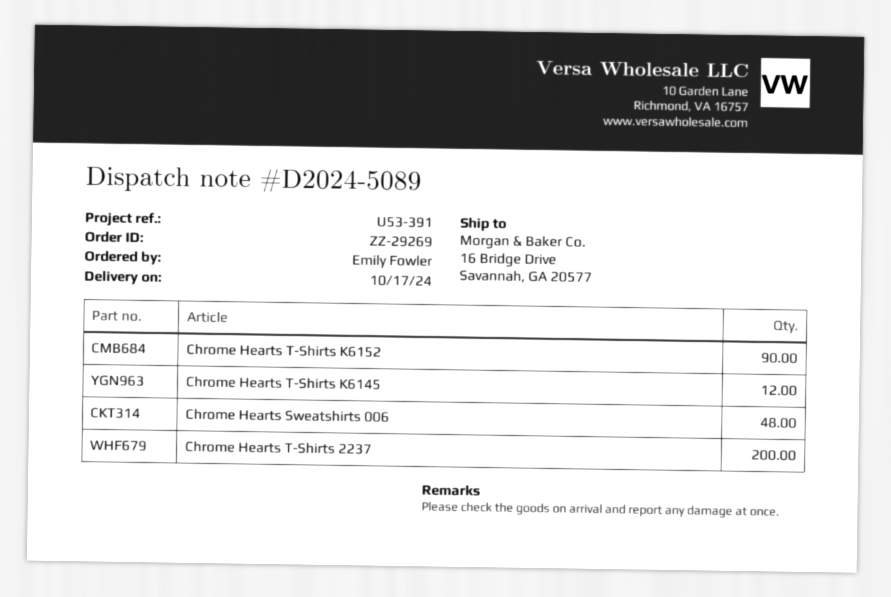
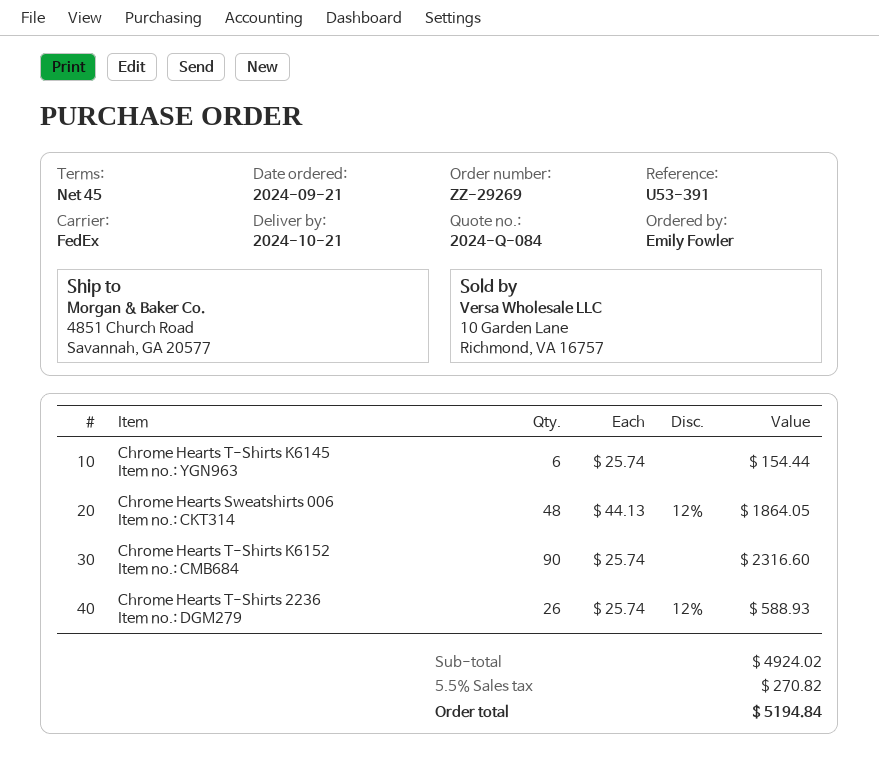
delivery date: 2024-10-17 -> 2024-10-21
ship to: 16 Bridge Drive, Savannah, GA 20577 -> 4851 Church Road, Savannah, GA 20577
Chrome Hearts T-Shirts K6145: 12 -> 6
Chrome Hearts T-Shirts 2237: 200 -> none
Chrome Hearts T-Shirts 2236: none -> 26

